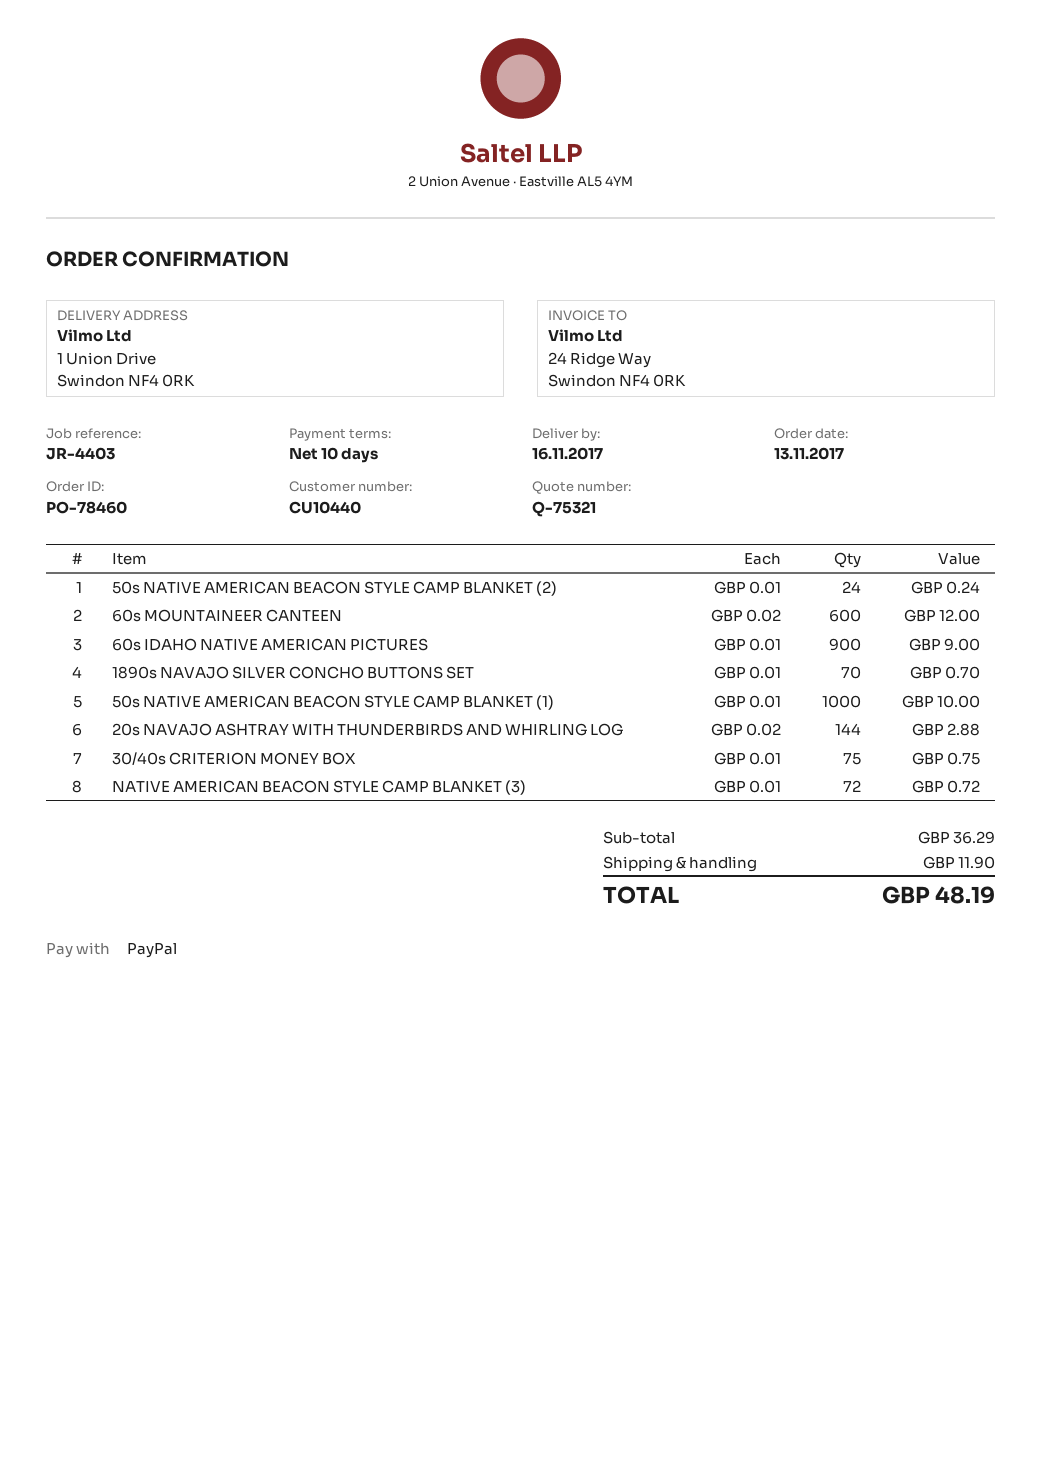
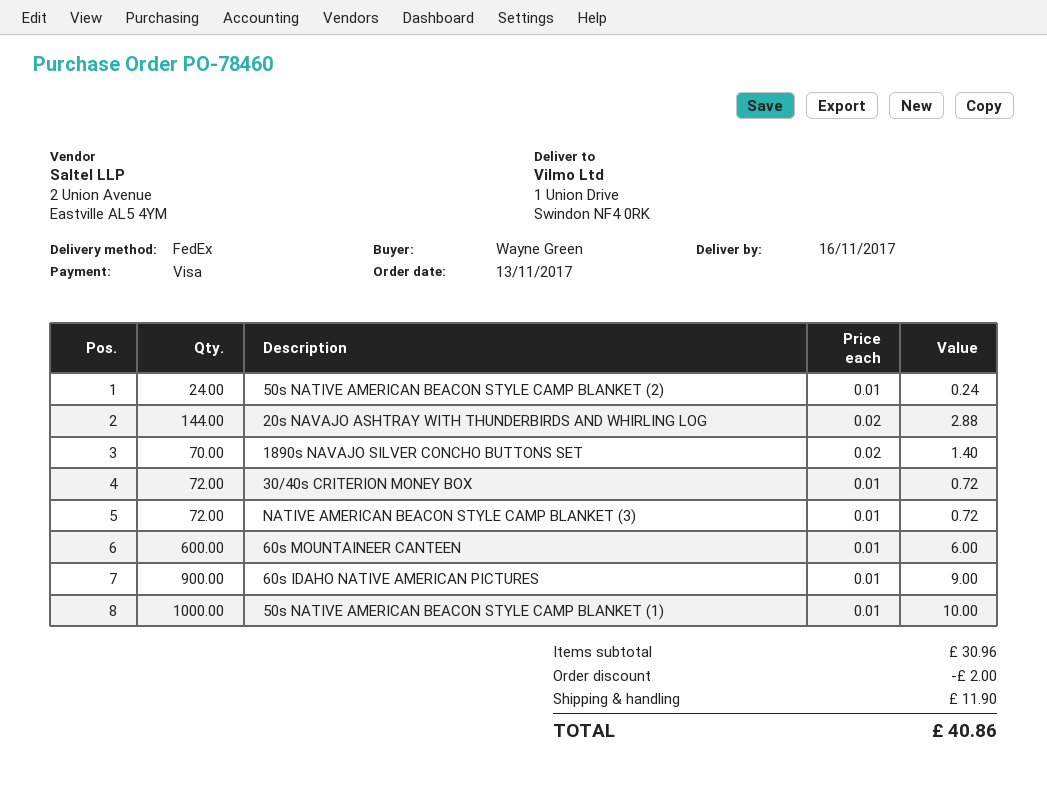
payment method: PayPal -> Visa
60s MOUNTAINEER CANTEEN: 600 x 0.02 = 12.00 -> 600 x 0.01 = 6.00
1890s NAVAJO SILVER CONCHO BUTTONS SET: 70 x 0.01 = 0.70 -> 70 x 0.02 = 1.40
30/40s CRITERION MONEY BOX: 75 x 0.01 = 0.75 -> 72 x 0.01 = 0.72
subtotal: 36.29 -> 30.96
discount: none -> 2.00
total: 48.19 -> 40.86

